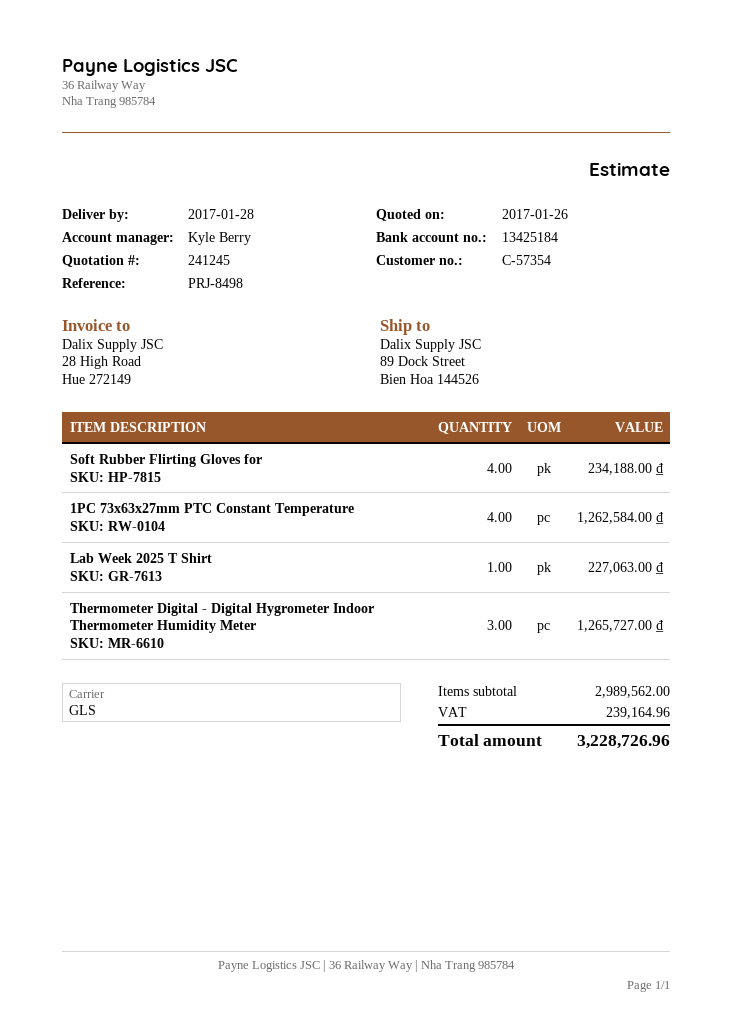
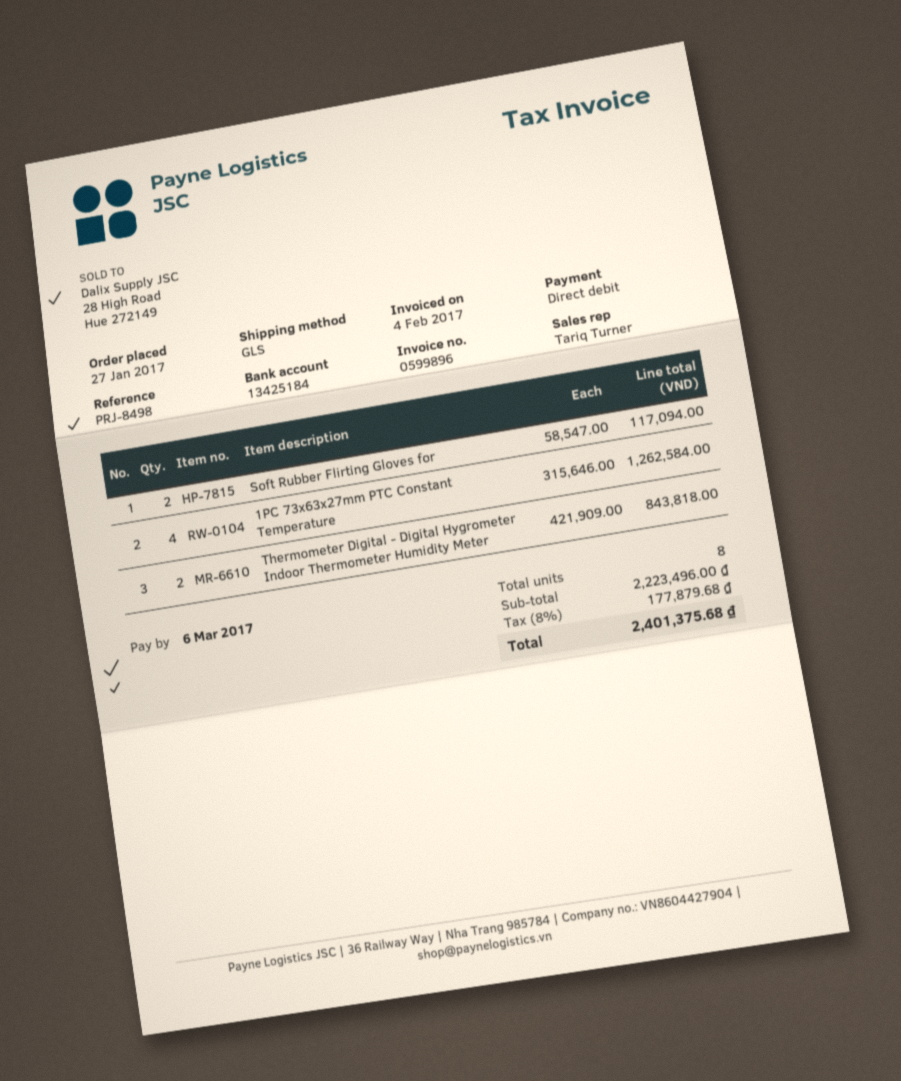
sales rep: Kyle Berry -> Tariq Turner
Soft Rubber Flirting Gloves for: 4 for 234188.00 -> 2 for 117094.00
Lab Week 2025 T Shirt: 1 for 227063.00 -> none
Thermometer Digital - Digital Hygrometer Indoor Thermometer Humidity Meter: 3 for 1265727.00 -> 2 for 843818.00
subtotal: 2989562.00 -> 2223496.00
tax: 239164.96 -> 177879.68
total: 3228726.96 -> 2401375.68

